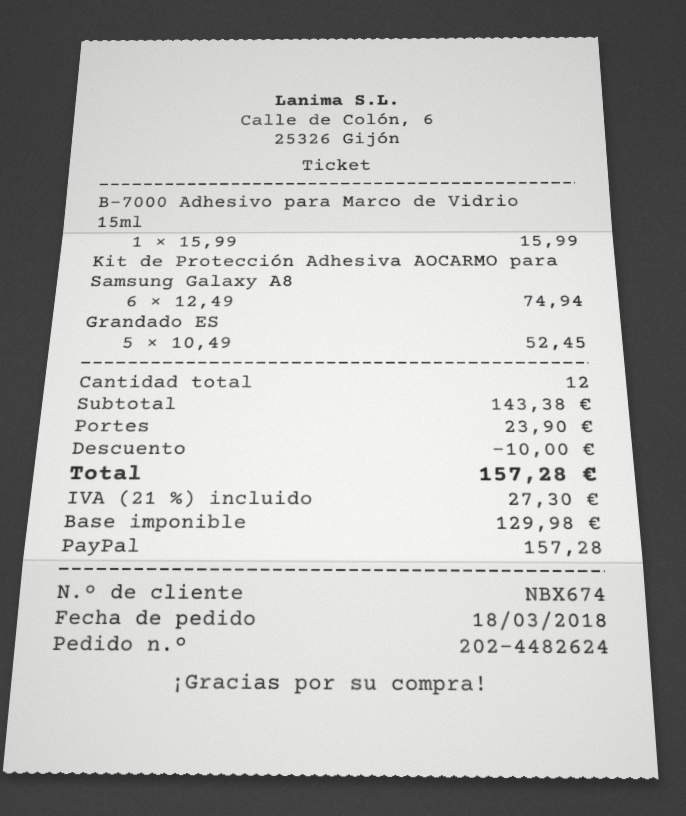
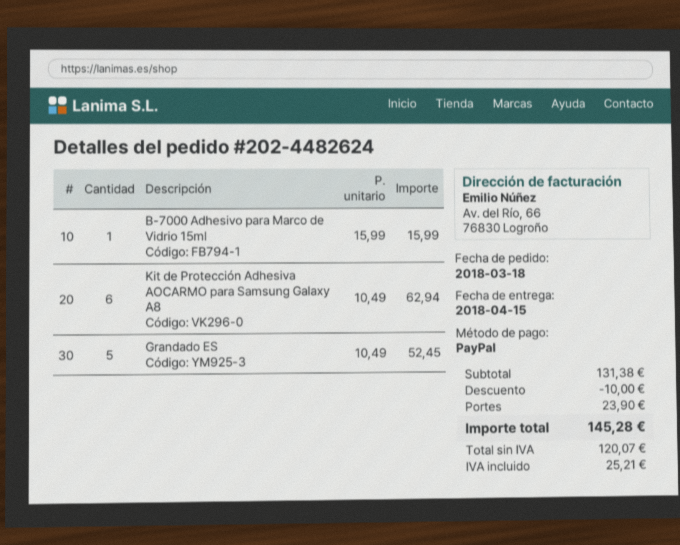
Kit de Protección Adhesiva AOCARMO para Samsung Galaxy A8: 6 x 12.49 = 74.94 -> 6 x 10.49 = 62.94
subtotal: 143.38 -> 131.38
net: 129.98 -> 120.07
tax: 27.30 -> 25.21
total: 157.28 -> 145.28

